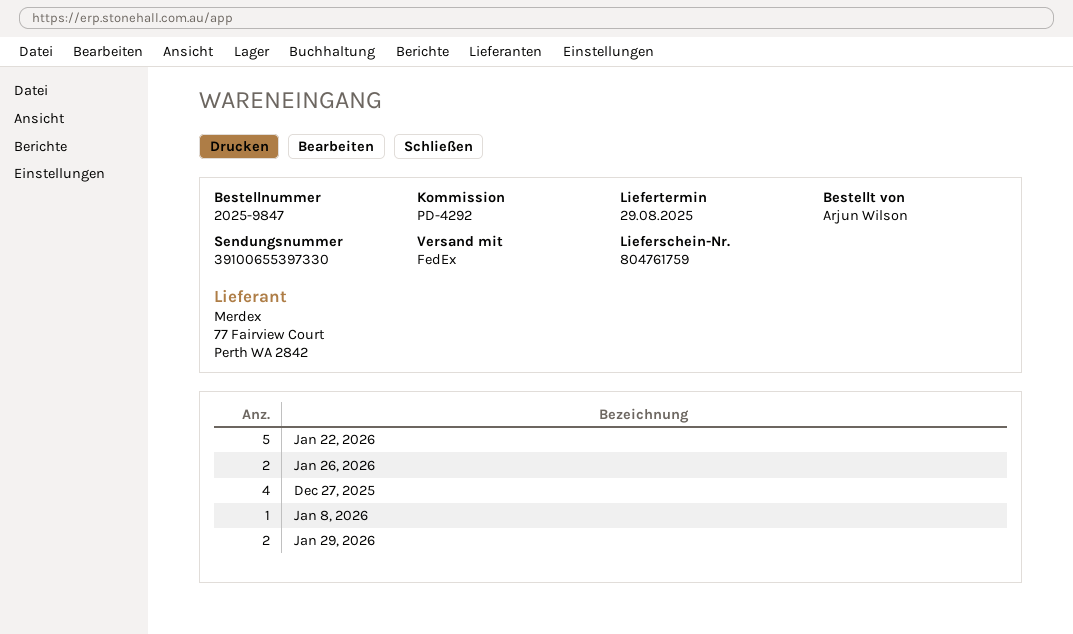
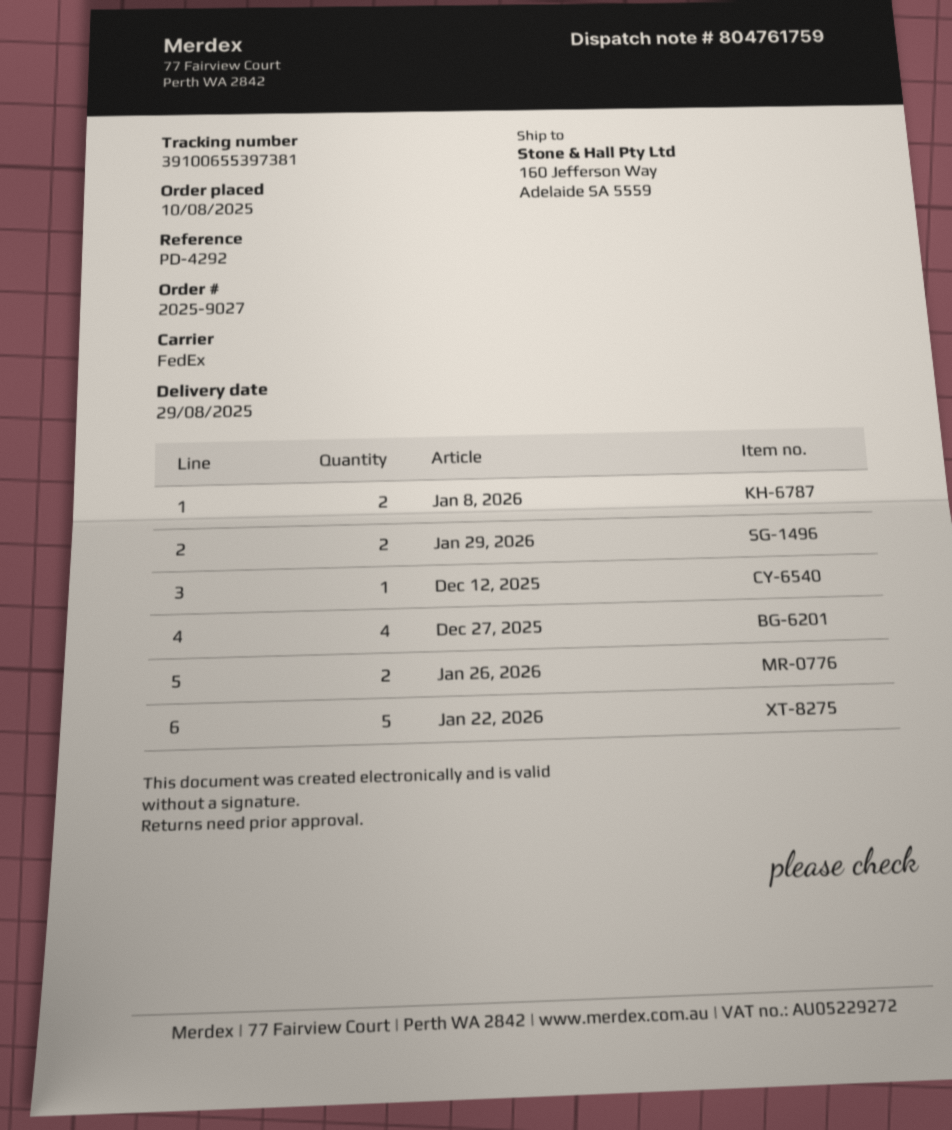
order number: 2025-9847 -> 2025-9027
tracking number: 39100655397330 -> 39100655397381
Jan 8, 2026: 1 -> 2
Dec 12, 2025: none -> 1

